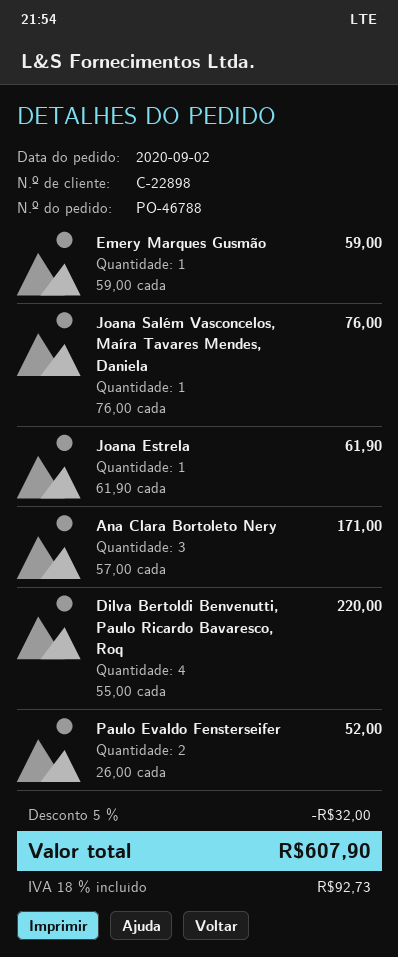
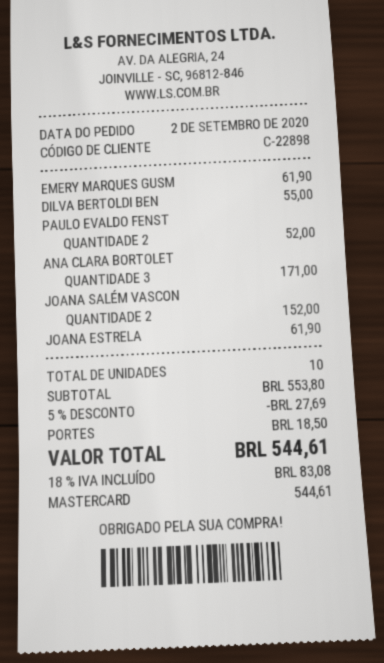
Emery Marques Gusmão: 1 for 59.00 -> 1 for 61.90
Joana Salém Vasconcelos, Maíra Tavares Mendes, Daniela: 1 for 76.00 -> 2 for 152.00
Dilva Bertoldi Benvenutti, Paulo Ricardo Bavaresco, Roq: 4 for 220.00 -> 1 for 55.00
discount: 5% = 32.00 -> 5% = 27.69
shipping: none -> 18.50
tax: 18% = 92.73 -> 18% = 83.08
total: 607.90 -> 544.61

